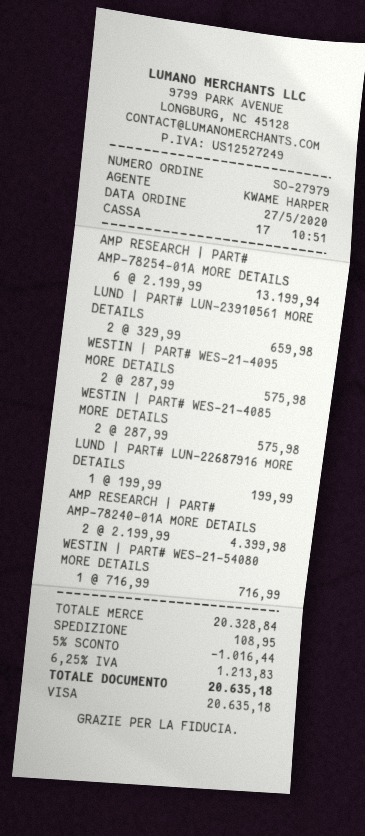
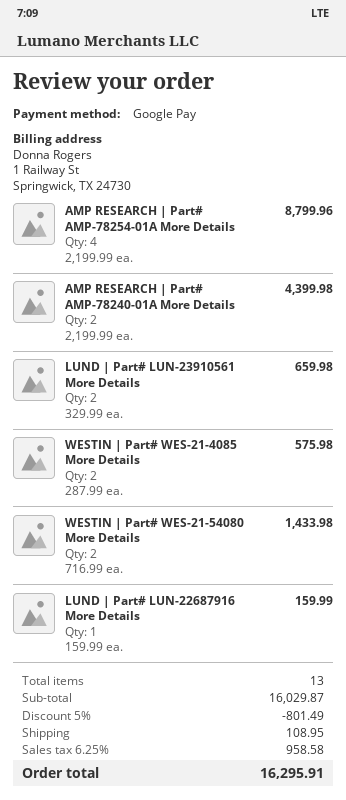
payment method: Visa -> Google Pay
AMP RESEARCH | PART# AMP-78254-01A MORE DETAILS: 6 x 2199.99 = 13199.94 -> 4 x 2199.99 = 8799.96
WESTIN | PART# WES-21-4095 MORE DETAILS: 2 x 287.99 = 575.98 -> none
LUND | PART# LUN-22687916 MORE DETAILS: 1 x 199.99 = 199.99 -> 1 x 159.99 = 159.99
WESTIN | PART# WES-21-54080 MORE DETAILS: 1 x 716.99 = 716.99 -> 2 x 716.99 = 1433.98
subtotal: 20328.84 -> 16029.87
discount: 5% = 1016.44 -> 5% = 801.49
tax: 6.25% = 1213.83 -> 6.25% = 958.58
total: 20635.18 -> 16295.91

